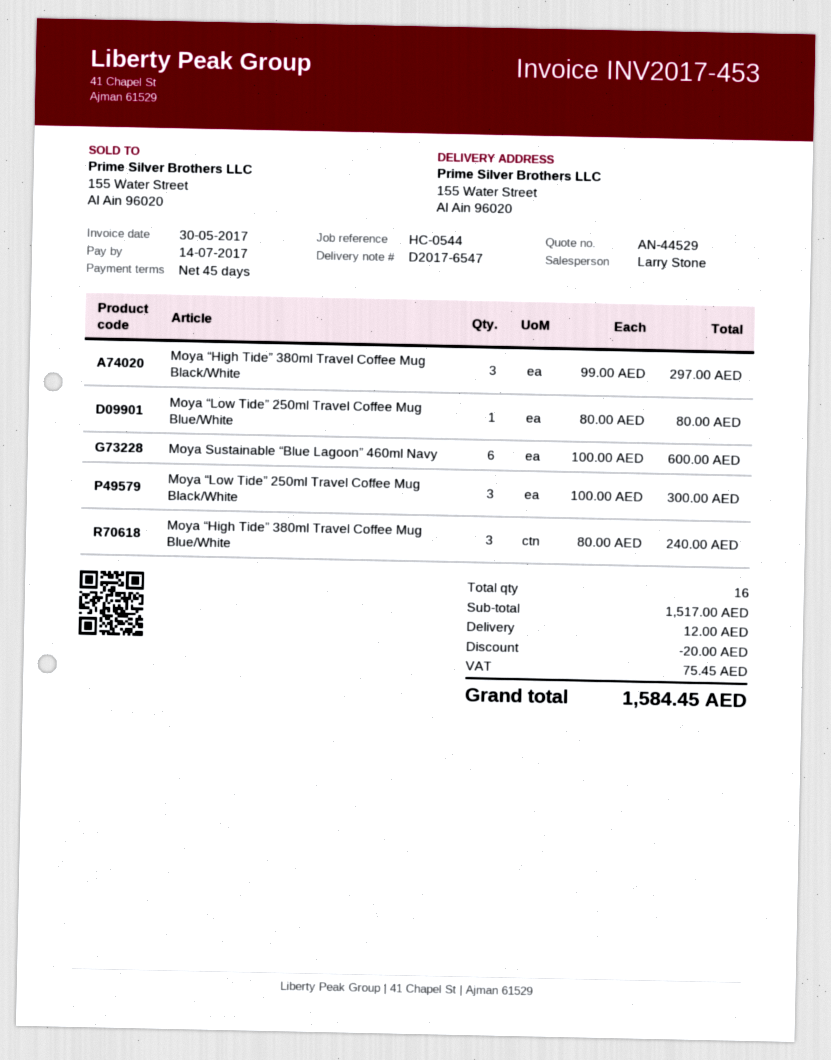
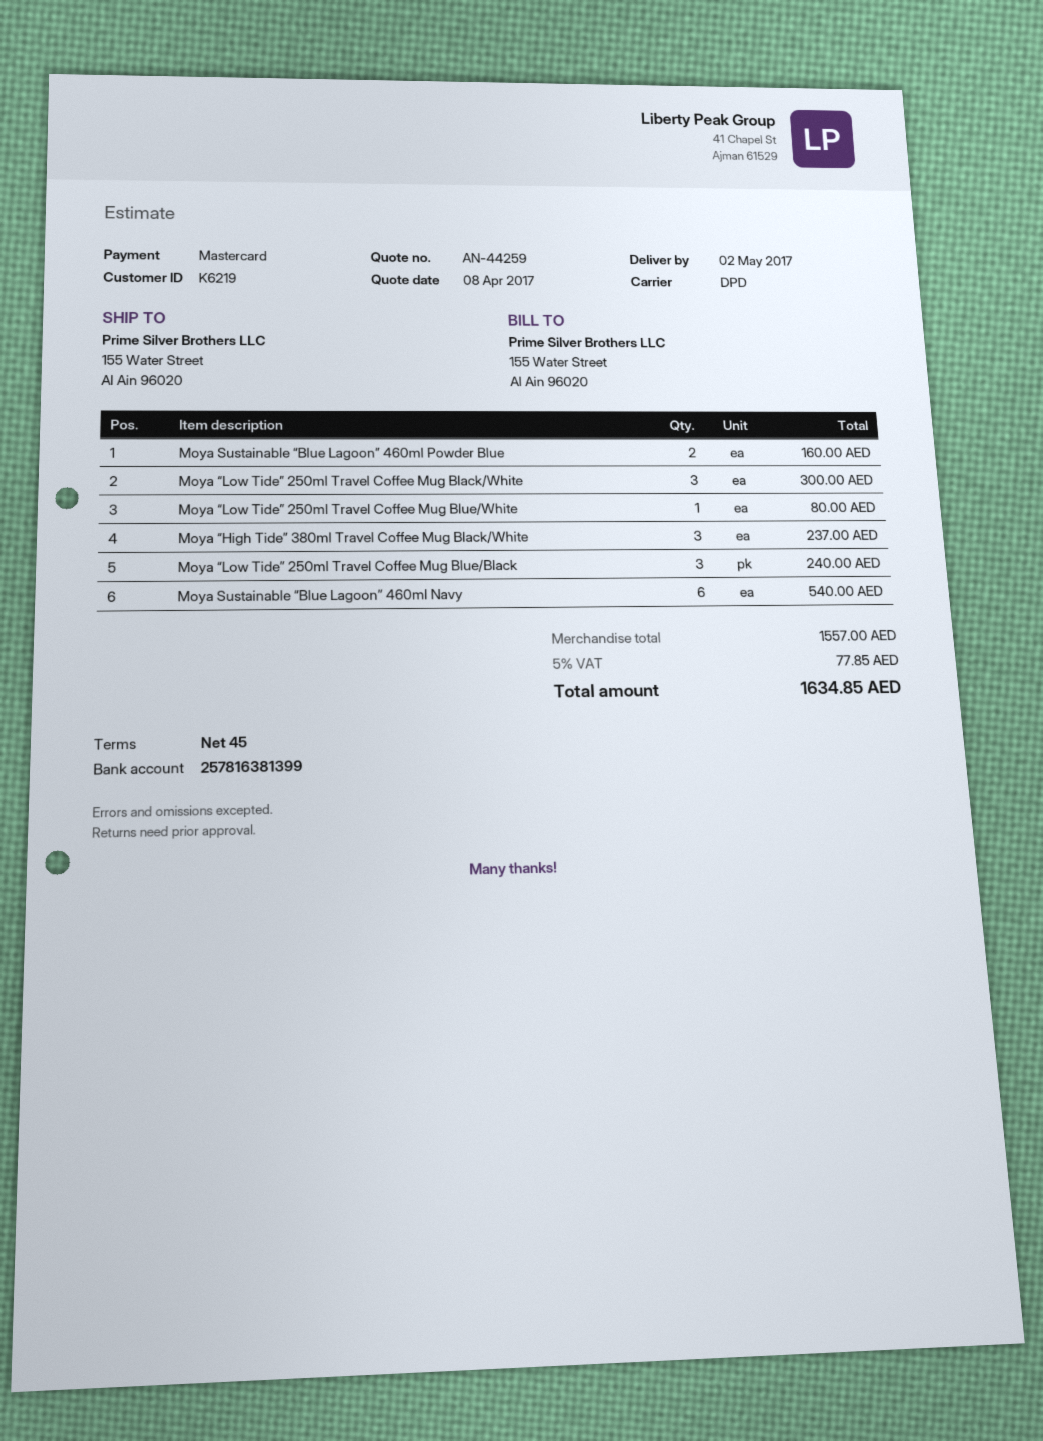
quote number: AN-44529 -> AN-44259
Moya “High Tide” 380ml Travel Coffee Mug Black/White: 3 for 297.00 -> 3 for 237.00
Moya Sustainable “Blue Lagoon” 460ml Navy: 6 for 600.00 -> 6 for 540.00
Moya “High Tide” 380ml Travel Coffee Mug Blue/White: 3 for 240.00 -> none
Moya Sustainable “Blue Lagoon” 460ml Powder Blue: none -> 2 for 160.00
Moya “Low Tide” 250ml Travel Coffee Mug Blue/Black: none -> 3 for 240.00
subtotal: 1517.00 -> 1557.00
discount: 20.00 -> none
shipping: 12.00 -> none
tax: 75.45 -> 77.85
total: 1584.45 -> 1634.85

